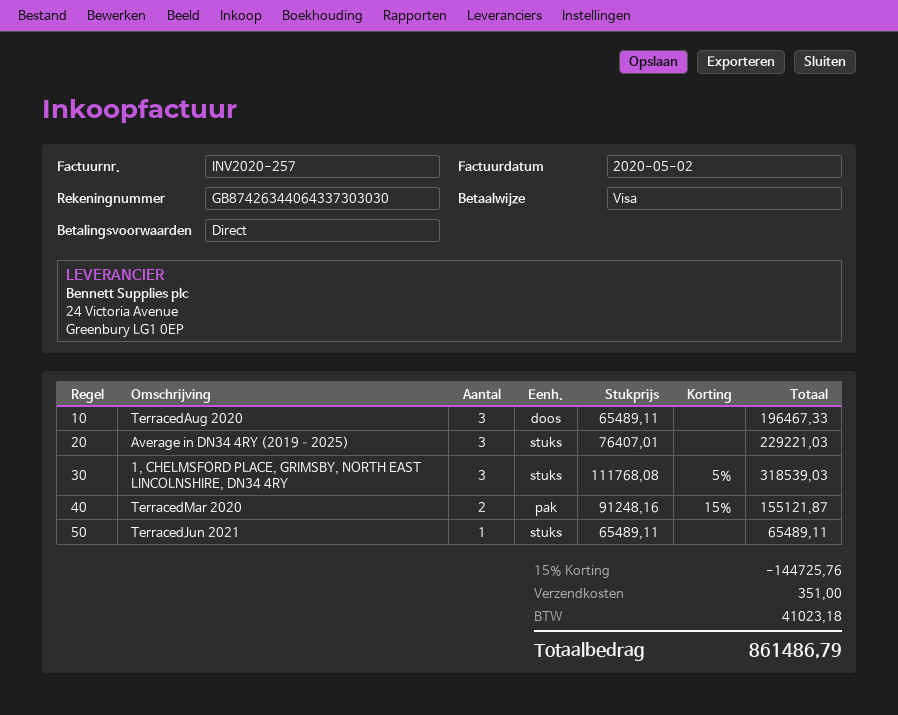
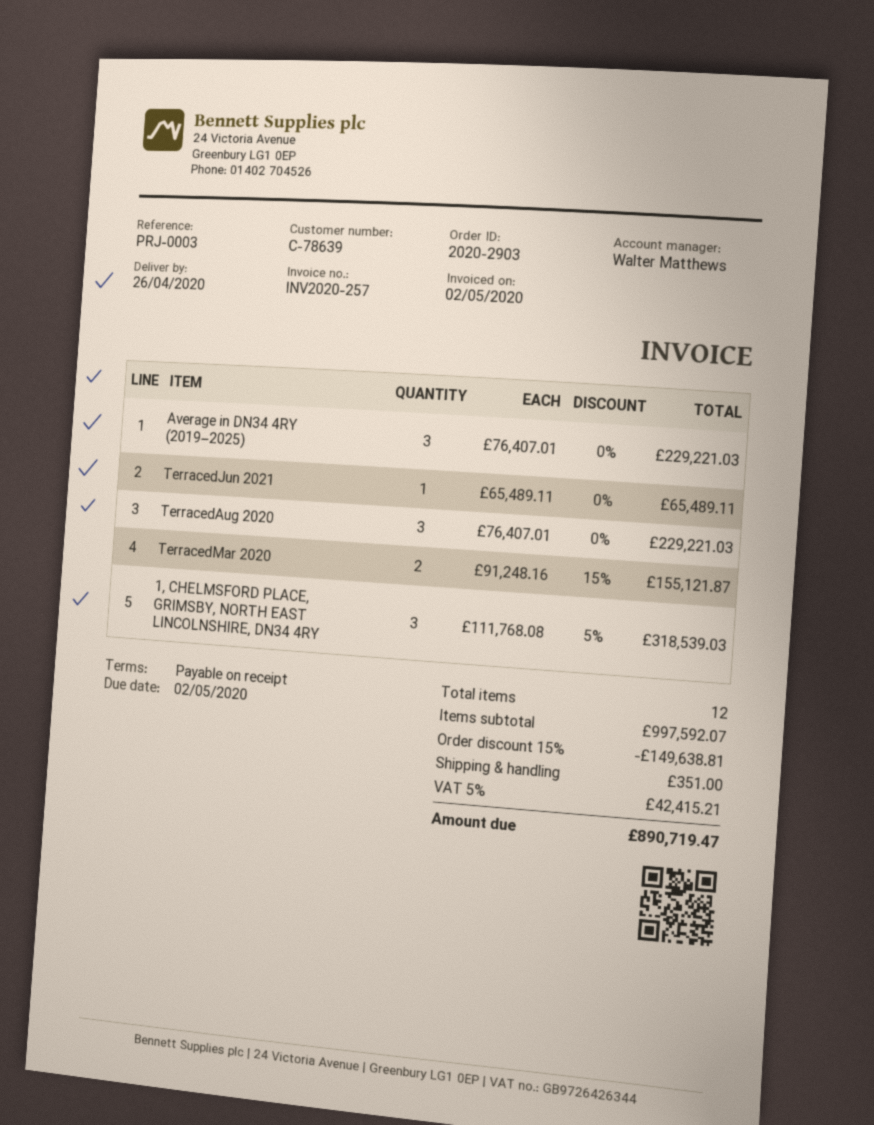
TerracedAug 2020: 3 x 65489.11 = 196467.33 -> 3 x 76407.01 = 229221.03
discount: 15% = 144725.76 -> 15% = 149638.81
tax: 41023.18 -> 42415.21
total: 861486.79 -> 890719.47

